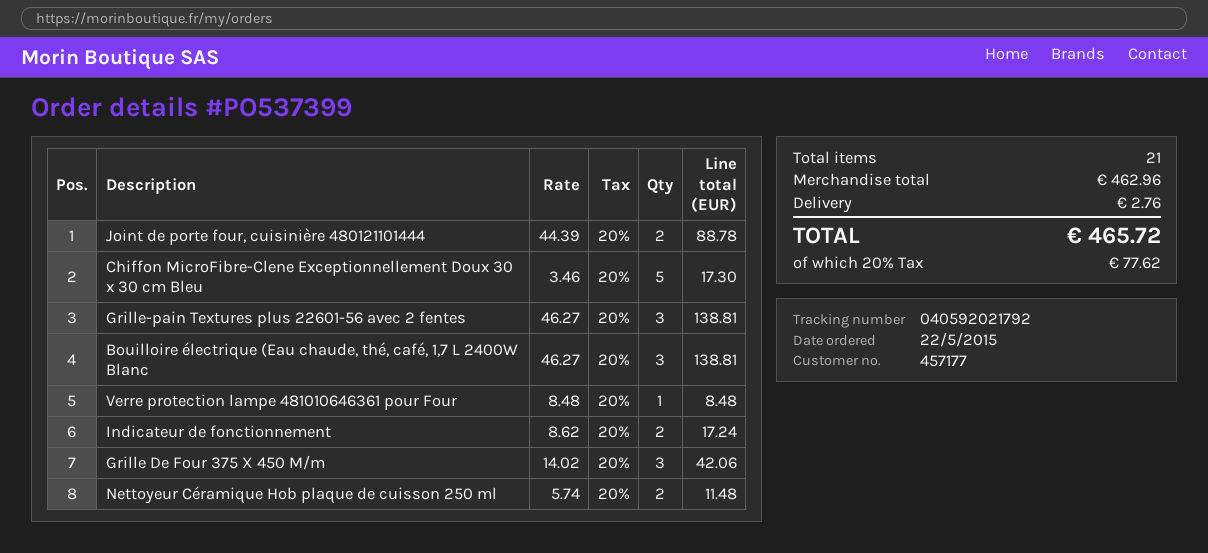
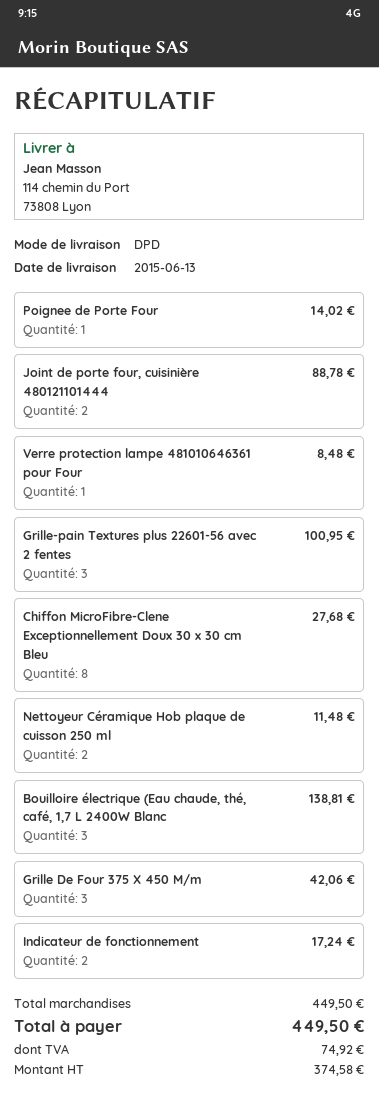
Chiffon MicroFibre-Clene Exceptionnellement Doux 30 x 30 cm Bleu: 5 for 17.30 -> 8 for 27.68
Grille-pain Textures plus 22601-56 avec 2 fentes: 3 for 138.81 -> 3 for 100.95
Poignee de Porte Four: none -> 1 for 14.02
subtotal: 462.96 -> 449.50
shipping: 2.76 -> none
tax: 77.62 -> 74.92
total: 465.72 -> 449.50

